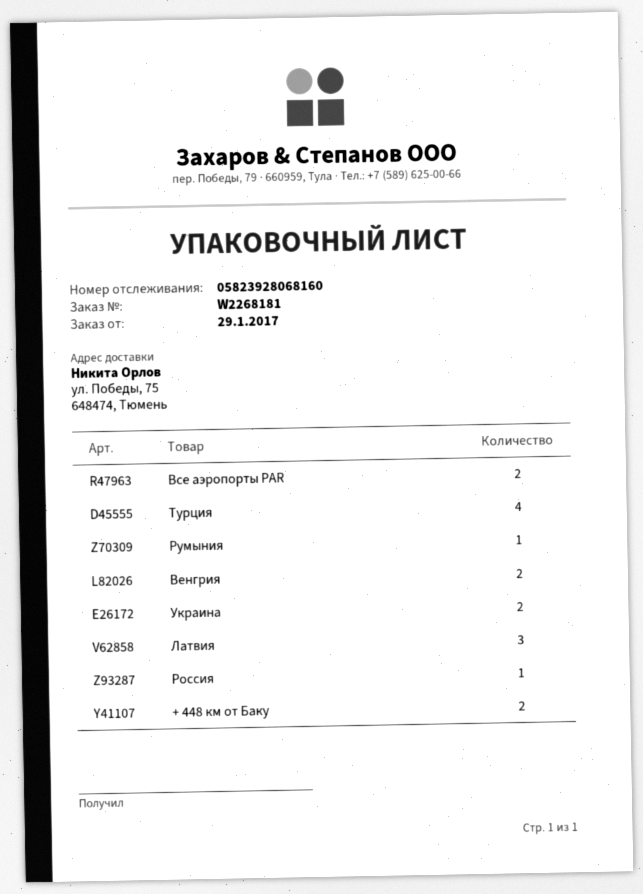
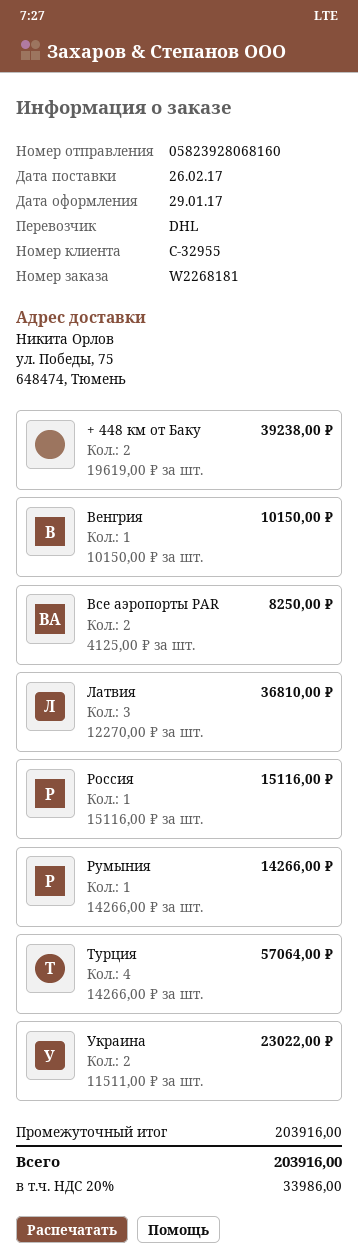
Венгрия: 2 -> 1

